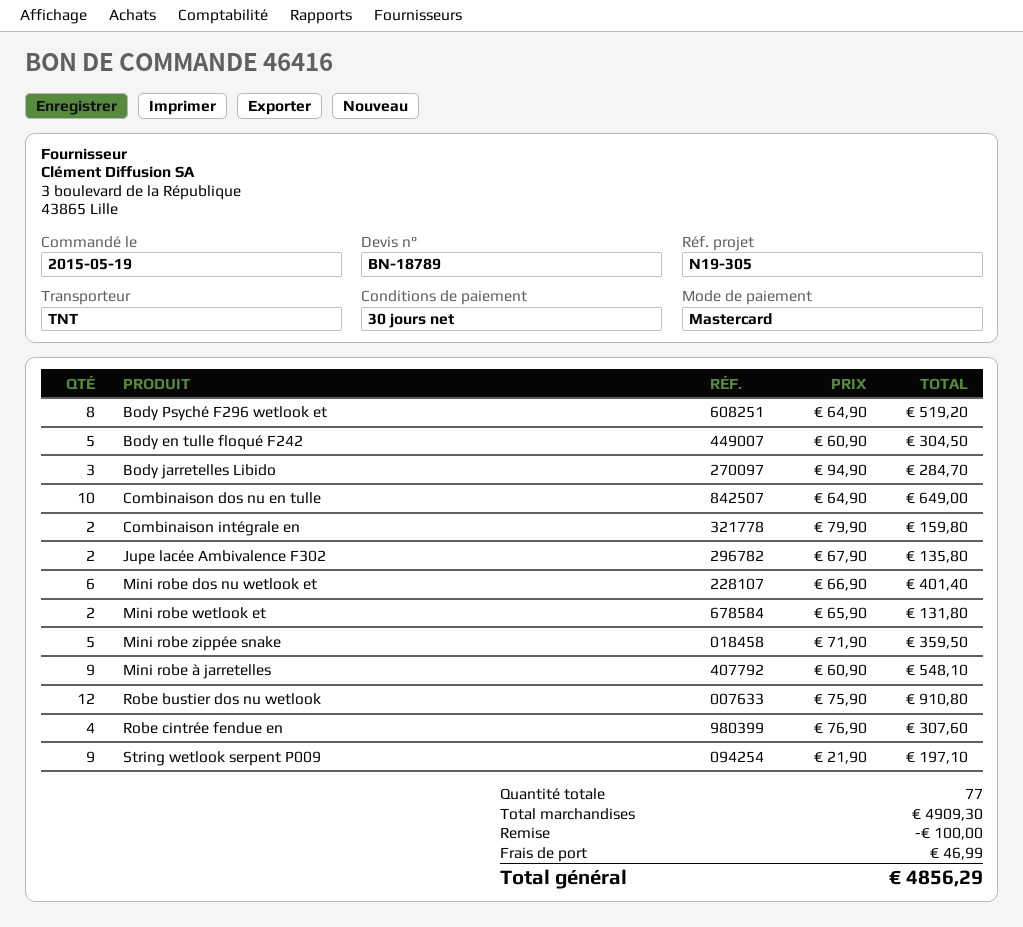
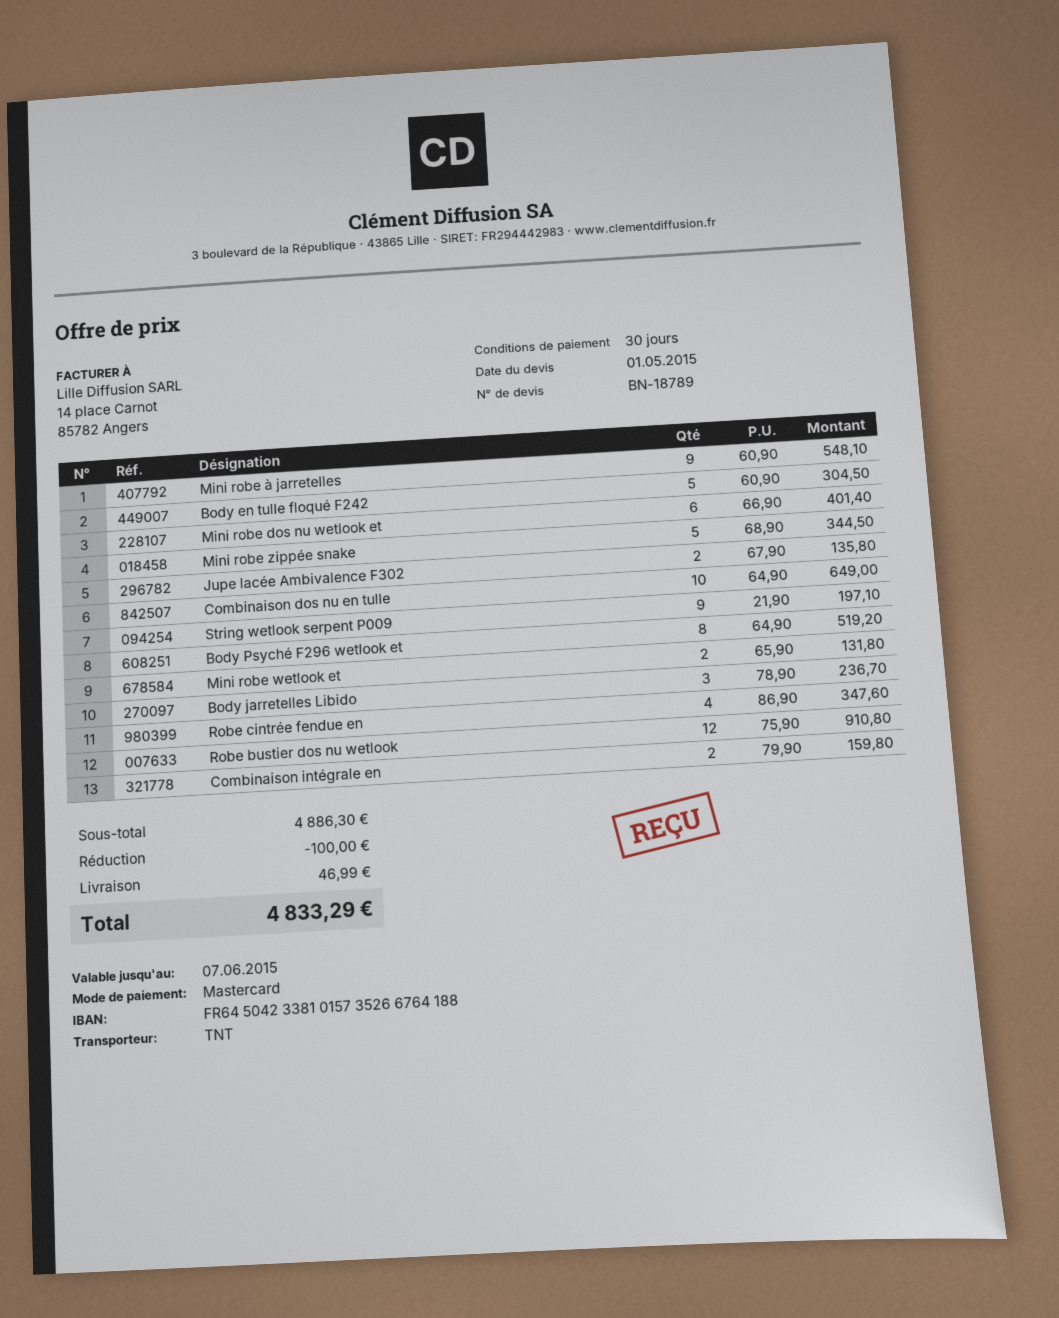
Body jarretelles Libido: 3 x 94.90 = 284.70 -> 3 x 78.90 = 236.70
Mini robe zippée snake: 5 x 71.90 = 359.50 -> 5 x 68.90 = 344.50
Robe cintrée fendue en: 4 x 76.90 = 307.60 -> 4 x 86.90 = 347.60
subtotal: 4909.30 -> 4886.30
total: 4856.29 -> 4833.29

